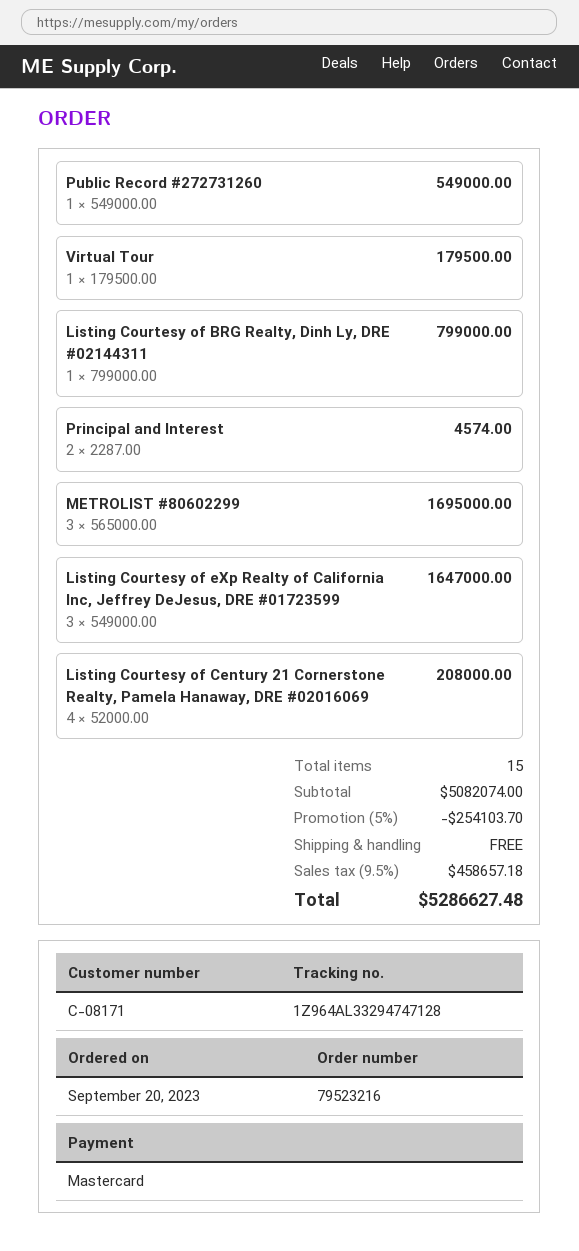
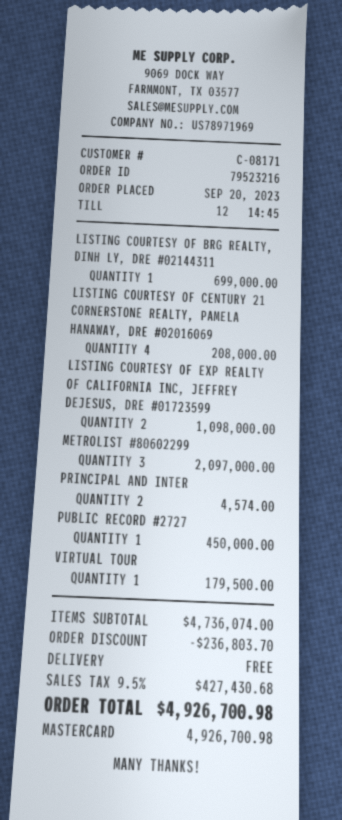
Public Record #272731260: 1 for 549000.00 -> 1 for 450000.00
Listing Courtesy of BRG Realty, Dinh Ly, DRE #02144311: 1 for 799000.00 -> 1 for 699000.00
METROLIST #80602299: 3 for 1695000.00 -> 3 for 2097000.00
Listing Courtesy of eXp Realty of California Inc, Jeffrey DeJesus, DRE #01723599: 3 for 1647000.00 -> 2 for 1098000.00
subtotal: 5082074.00 -> 4736074.00
discount: 254103.70 -> 236803.70
tax: 9.5% = 458657.18 -> 9.5% = 427430.68
total: 5286627.48 -> 4926700.98

